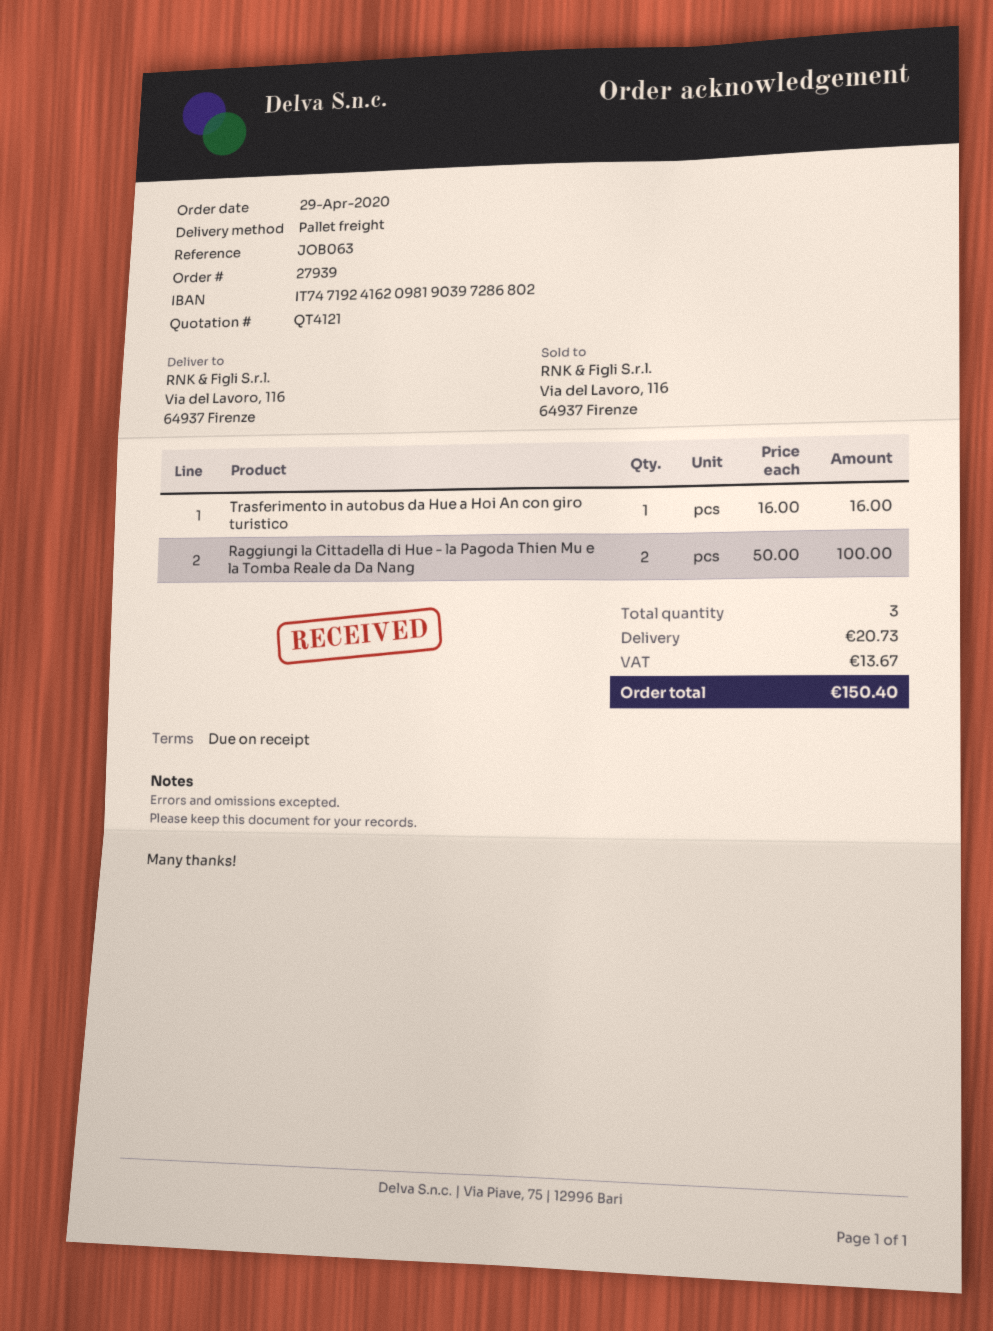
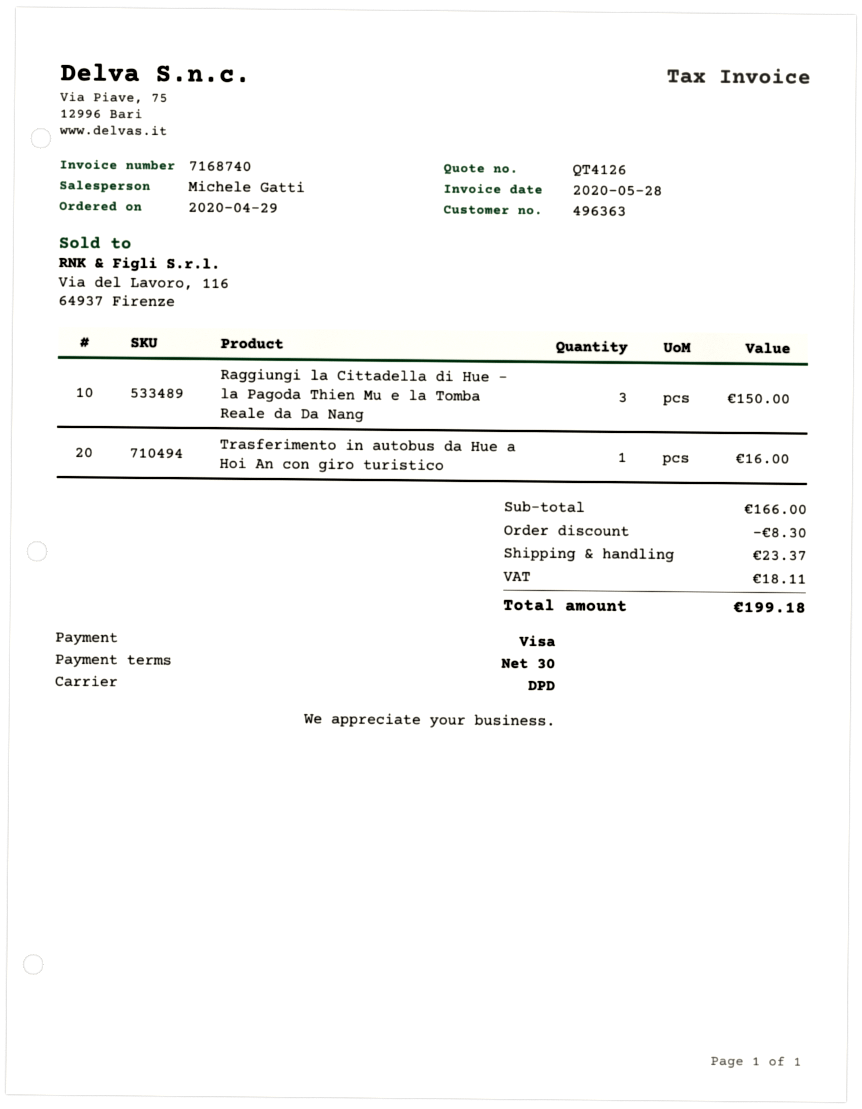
quote number: QT4121 -> QT4126
payment terms: on receipt -> 30 days
shipping method: pallet freight -> DPD
Raggiungi la Cittadella di Hue - la Pagoda Thien Mu e la Tomba Reale da Da Nang: 2 for 100.00 -> 3 for 150.00
discount: none -> 8.30
shipping: 20.73 -> 23.37
tax: 13.67 -> 18.11
total: 150.40 -> 199.18

